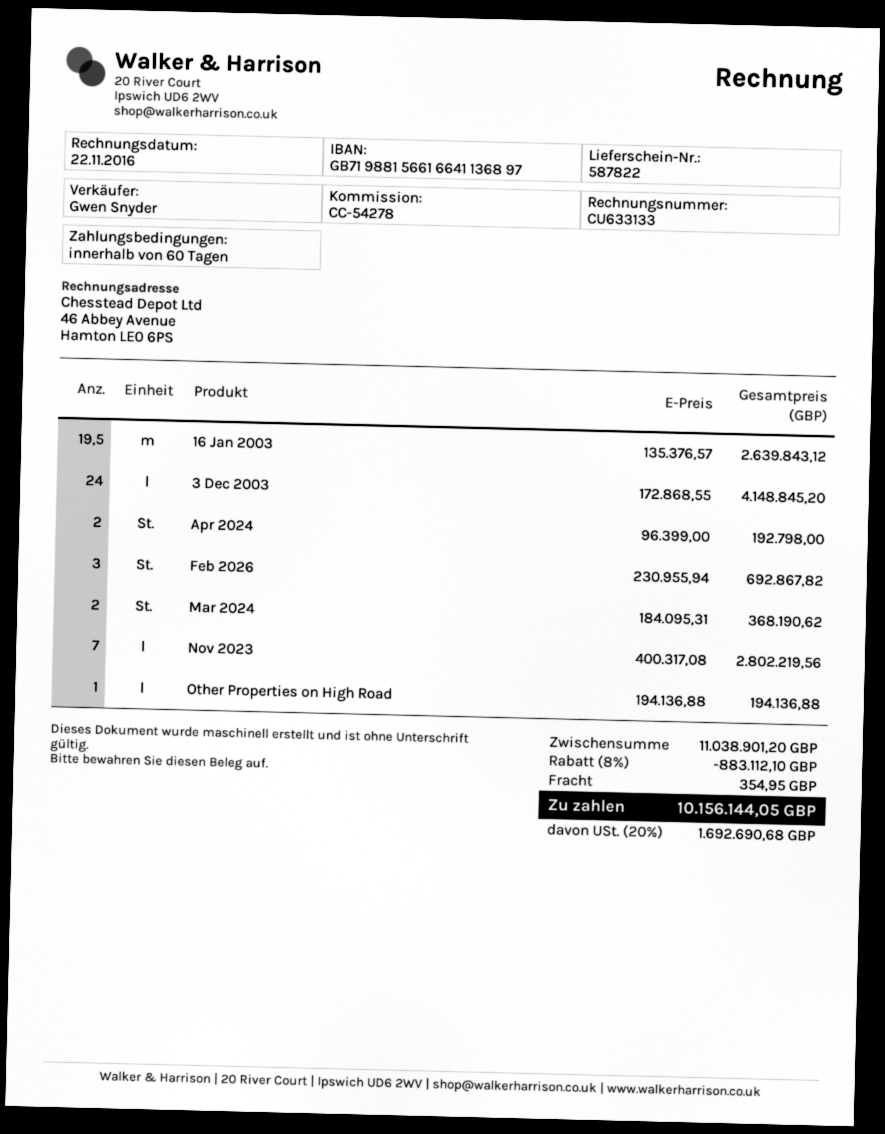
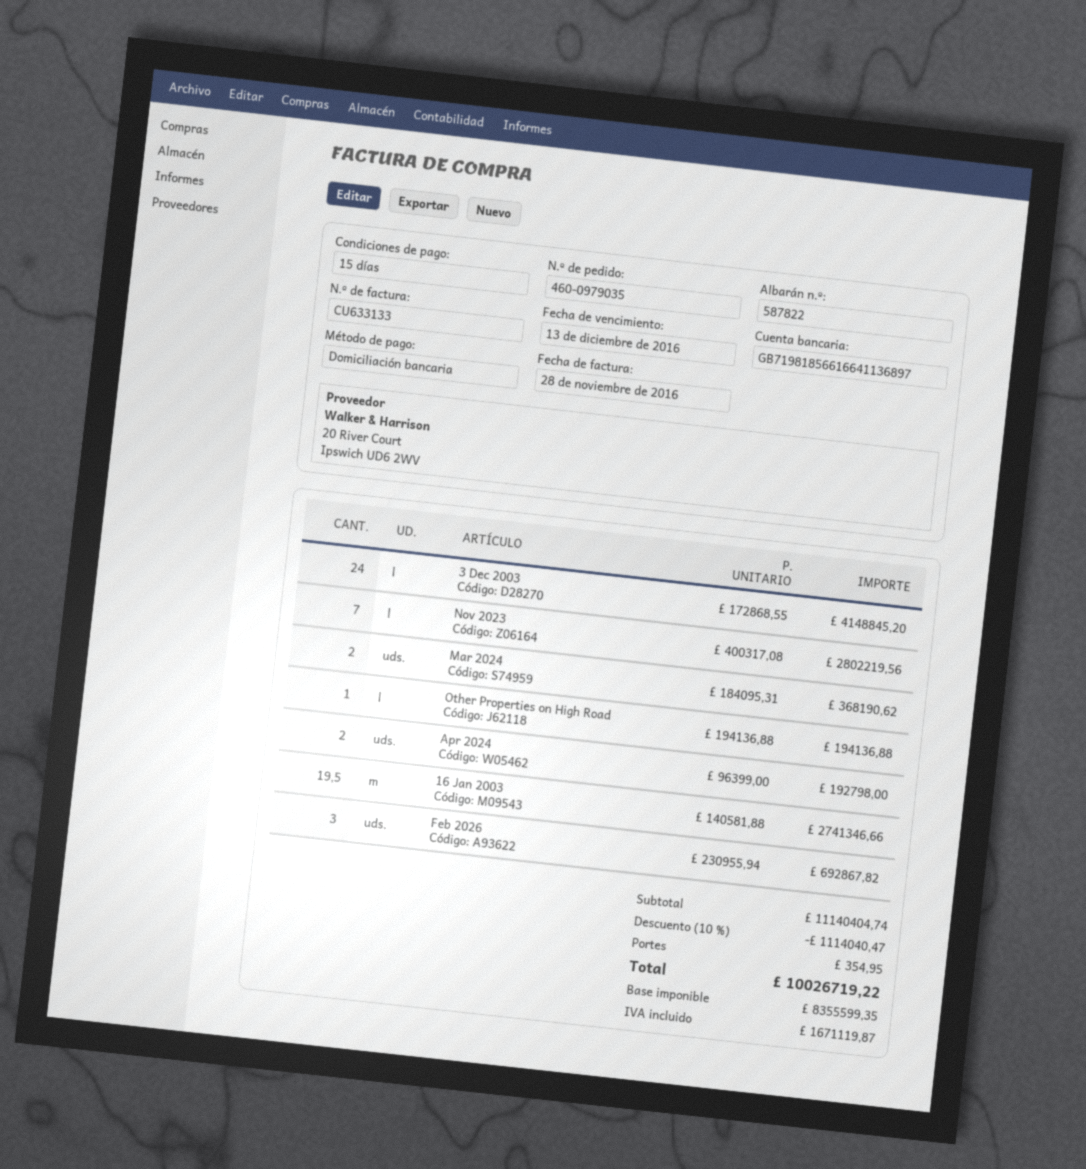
invoice date: 2016-11-22 -> 2016-11-28
payment terms: 60 days -> 15 days
bank account: GB71988156616641136897 -> GB71981856616641136897
16 Jan 2003: 19.5 x 135376.57 = 2639843.12 -> 19.5 x 140581.88 = 2741346.66
subtotal: 11038901.20 -> 11140404.74
discount: 8% = 883112.10 -> 10% = 1114040.47
tax: 1692690.68 -> 1671119.87
total: 10156144.05 -> 10026719.22

